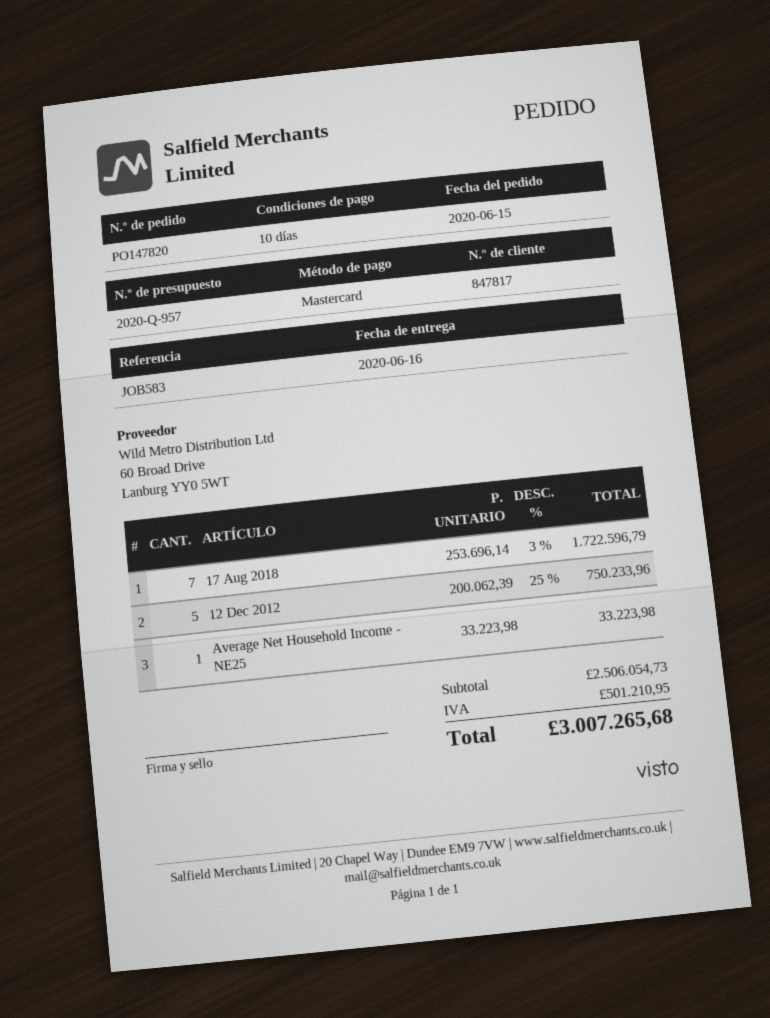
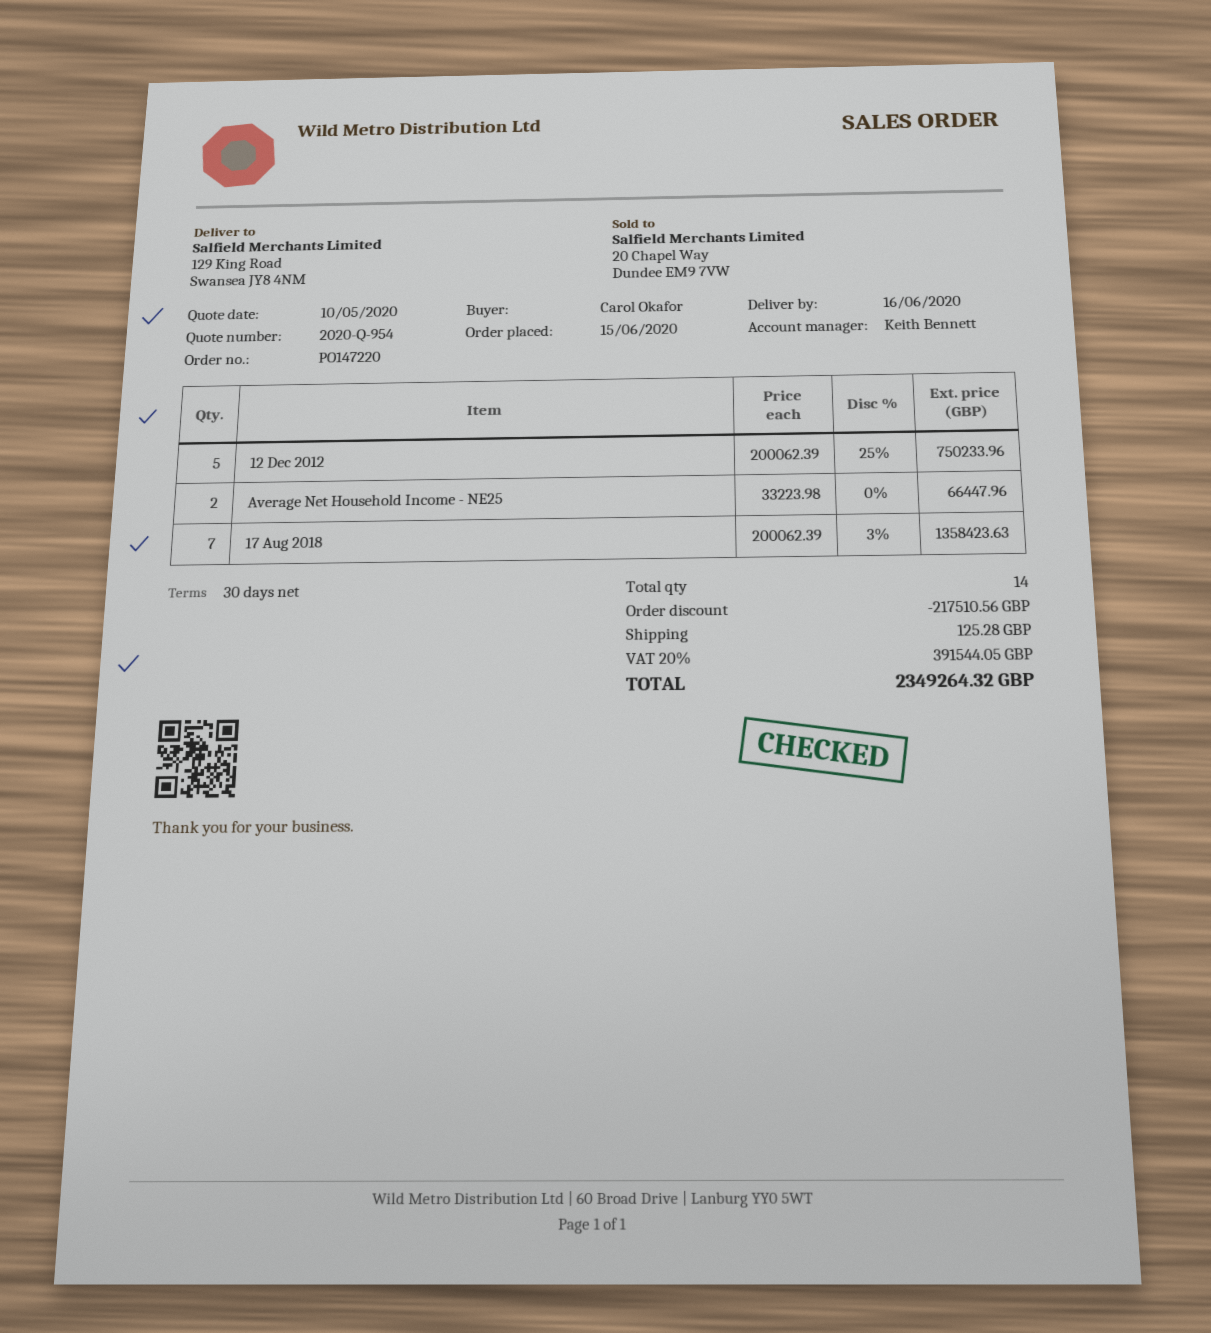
quote number: 2020-Q-957 -> 2020-Q-954
order number: PO147820 -> PO147220
payment terms: 10 days -> 30 days
17 Aug 2018: 7 x 253696.14 - 3% = 1722596.79 -> 7 x 200062.39 - 3% = 1358423.63
Average Net Household Income - NE25: 1 x 33223.98 = 33223.98 -> 2 x 33223.98 = 66447.96
discount: none -> 217510.56
shipping: none -> 125.28
tax: 501210.95 -> 391544.05
total: 3007265.68 -> 2349264.32

